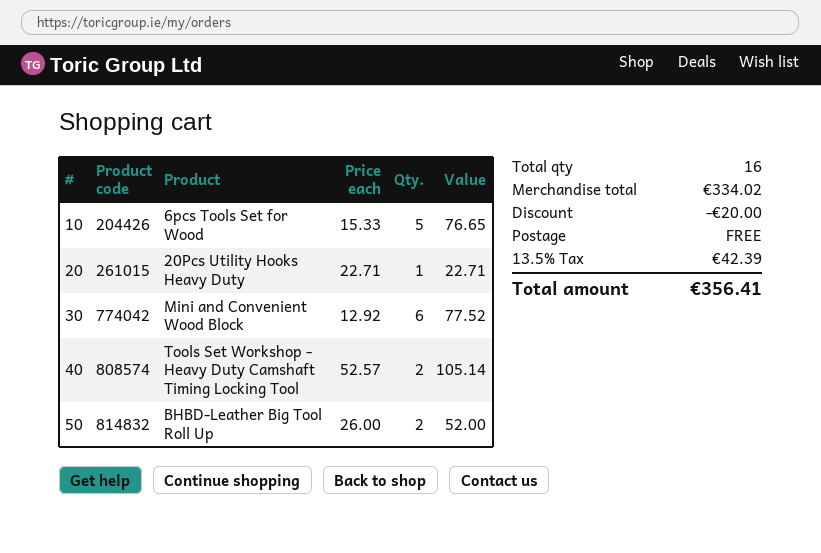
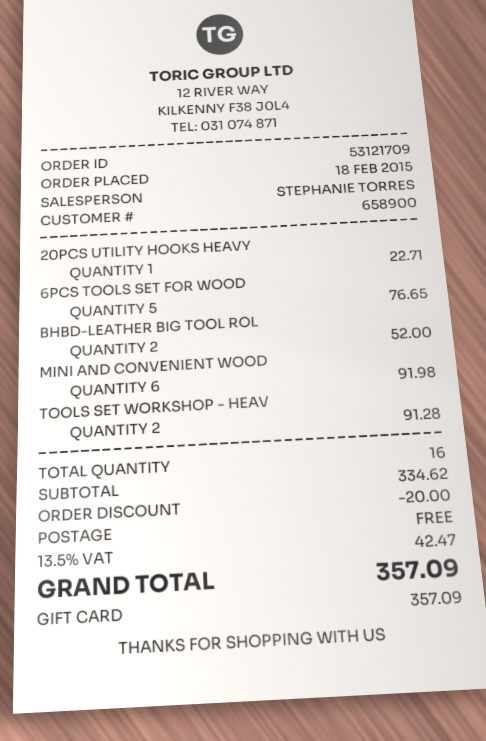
Mini and Convenient Wood Block: 6 for 77.52 -> 6 for 91.98
Tools Set Workshop - Heavy Duty Camshaft Timing Locking Tool: 2 for 105.14 -> 2 for 91.28
subtotal: 334.02 -> 334.62
tax: 13.5% = 42.39 -> 13.5% = 42.47
total: 356.41 -> 357.09

